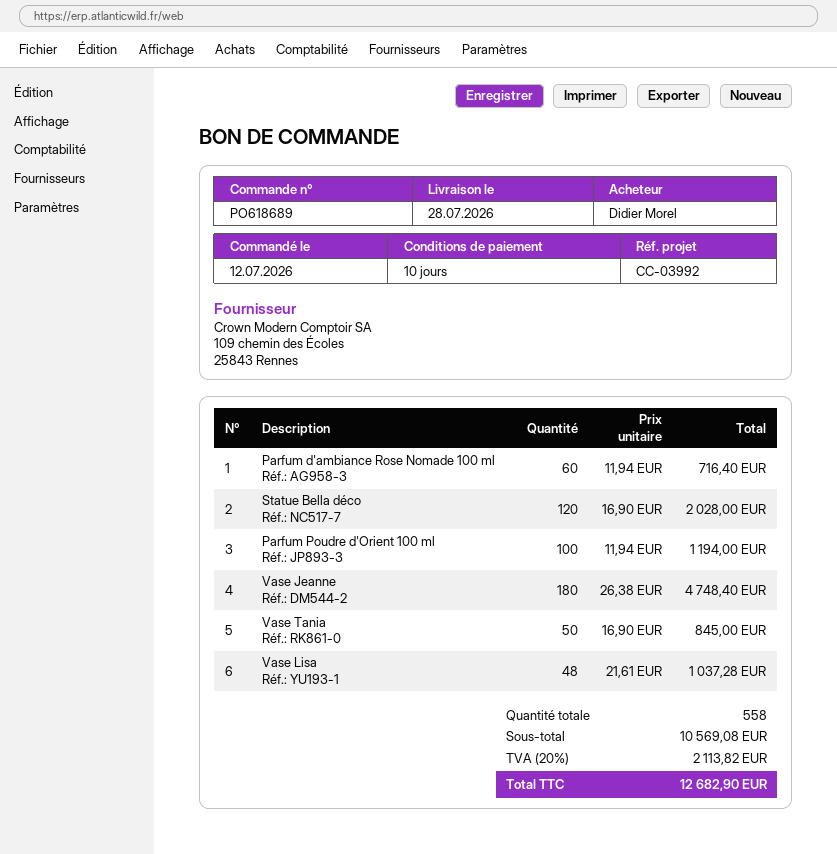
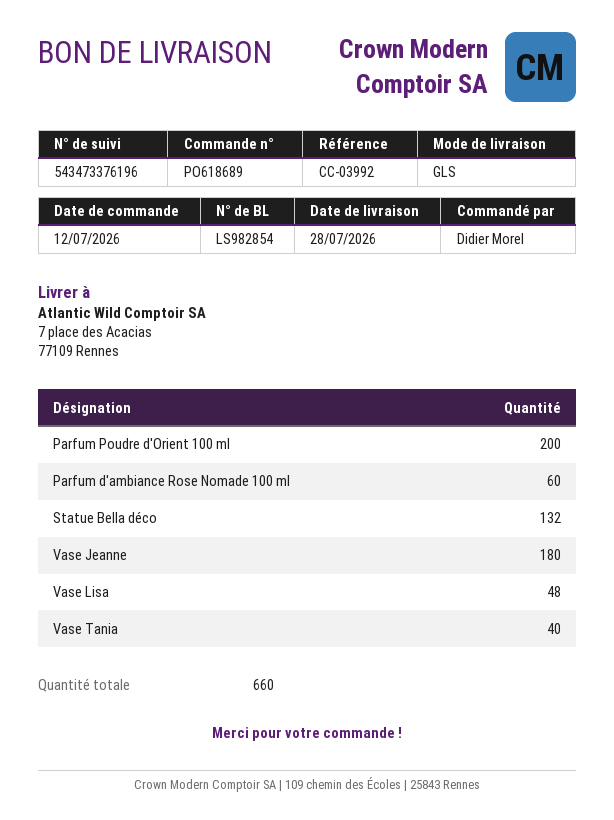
Statue Bella déco: 120 -> 132
Parfum Poudre d'Orient 100 ml: 100 -> 200
Vase Tania: 50 -> 40
total quantity: 558 -> 660

